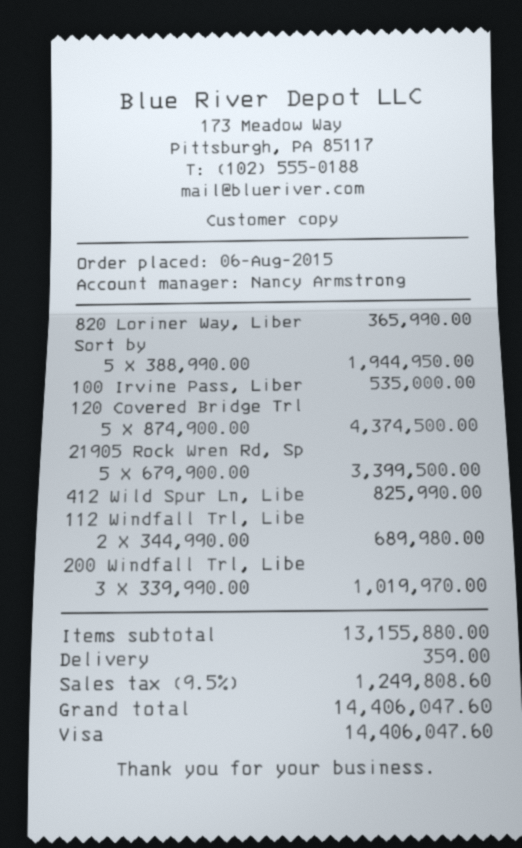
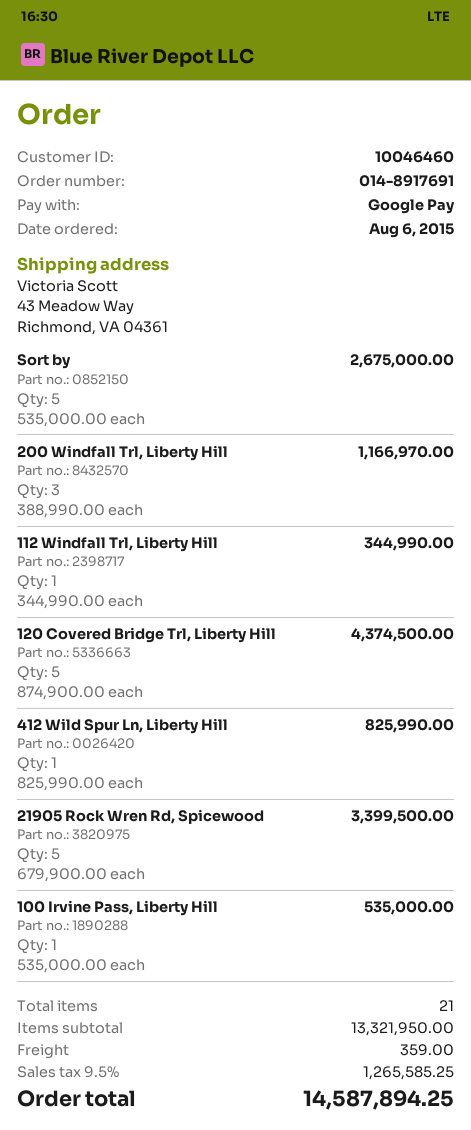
payment method: Visa -> Google Pay
820 Loriner Way, Liber: 1 x 365990.00 = 365990.00 -> none
Sort by: 5 x 388990.00 = 1944950.00 -> 5 x 535000.00 = 2675000.00
112 Windfall Trl, Libe: 2 x 344990.00 = 689980.00 -> 1 x 344990.00 = 344990.00
200 Windfall Trl, Libe: 3 x 339990.00 = 1019970.00 -> 3 x 388990.00 = 1166970.00
subtotal: 13155880.00 -> 13321950.00
tax: 9.5% = 1249808.60 -> 9.5% = 1265585.25
total: 14406047.60 -> 14587894.25

